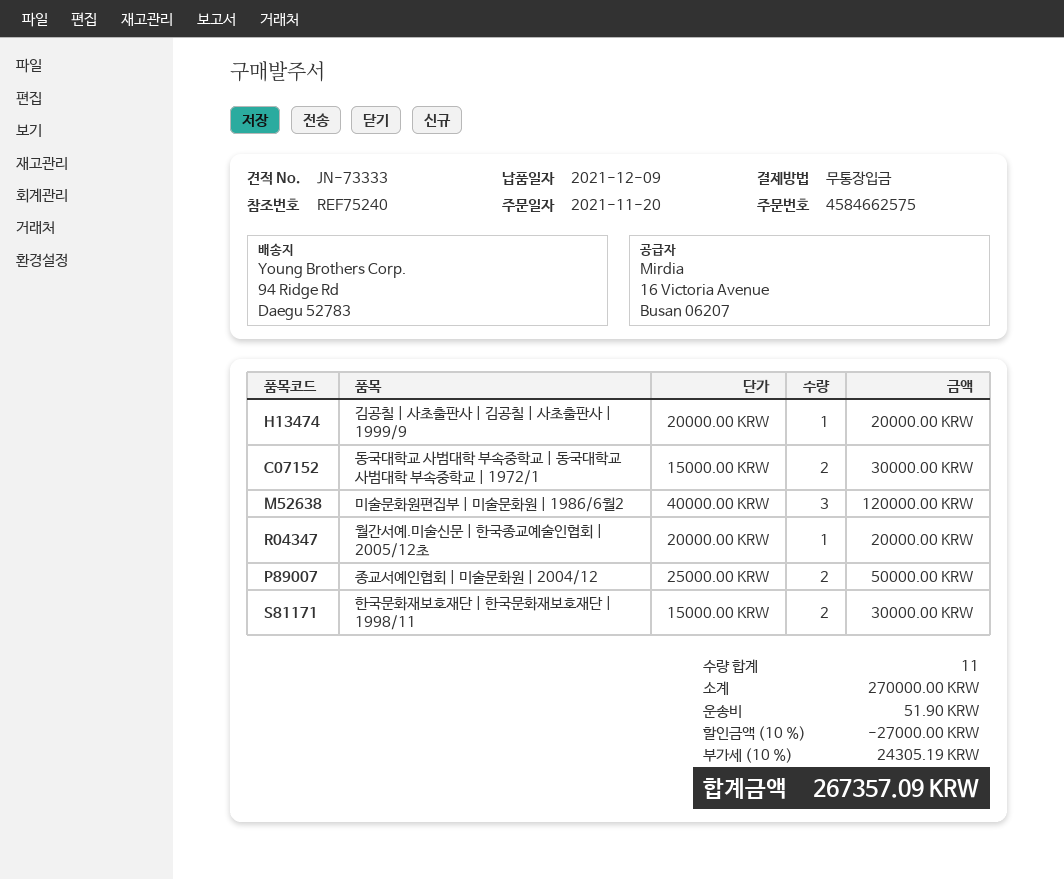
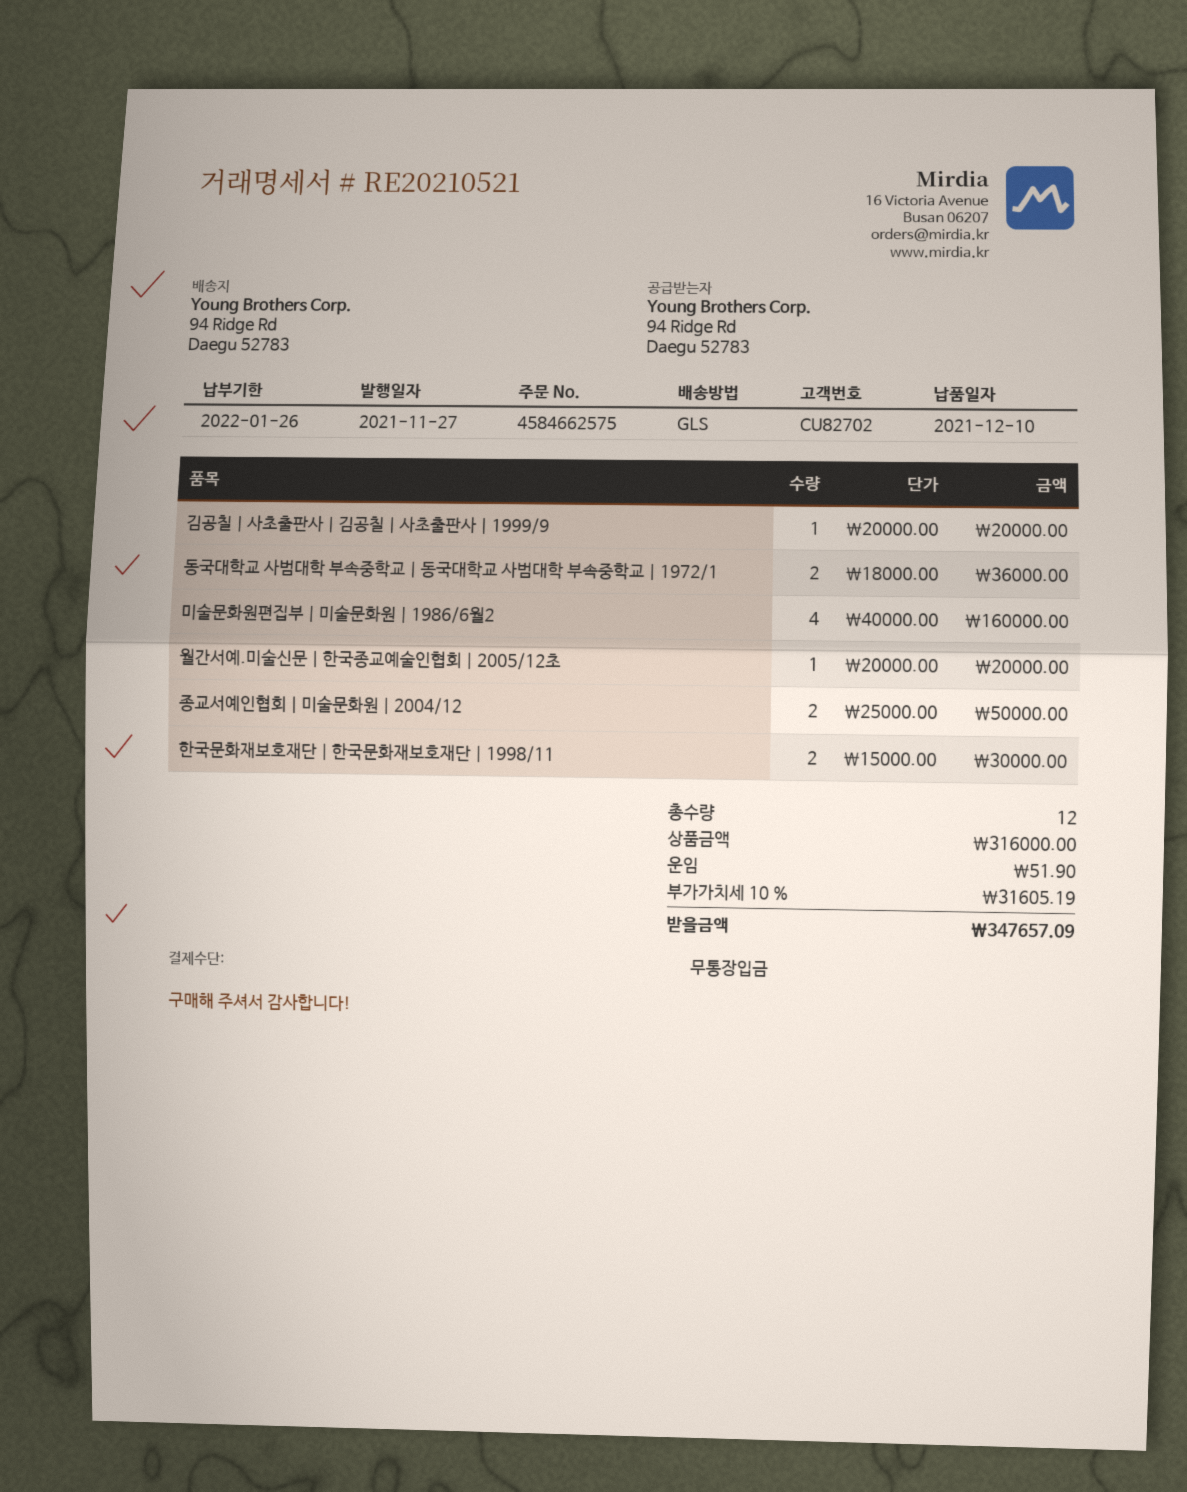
delivery date: 2021-12-09 -> 2021-12-10
동국대학교 사범대학 부속중학교 | 동국대학교 사범대학 부속중학교 | 1972/1: 2 x 15000.00 = 30000.00 -> 2 x 18000.00 = 36000.00
미술문화원편집부 | 미술문화원 | 1986/6월2: 3 x 40000.00 = 120000.00 -> 4 x 40000.00 = 160000.00
total quantity: 11 -> 12
subtotal: 270000.00 -> 316000.00
discount: 10% = 27000.00 -> none
tax: 10% = 24305.19 -> 10% = 31605.19
total: 267357.09 -> 347657.09

